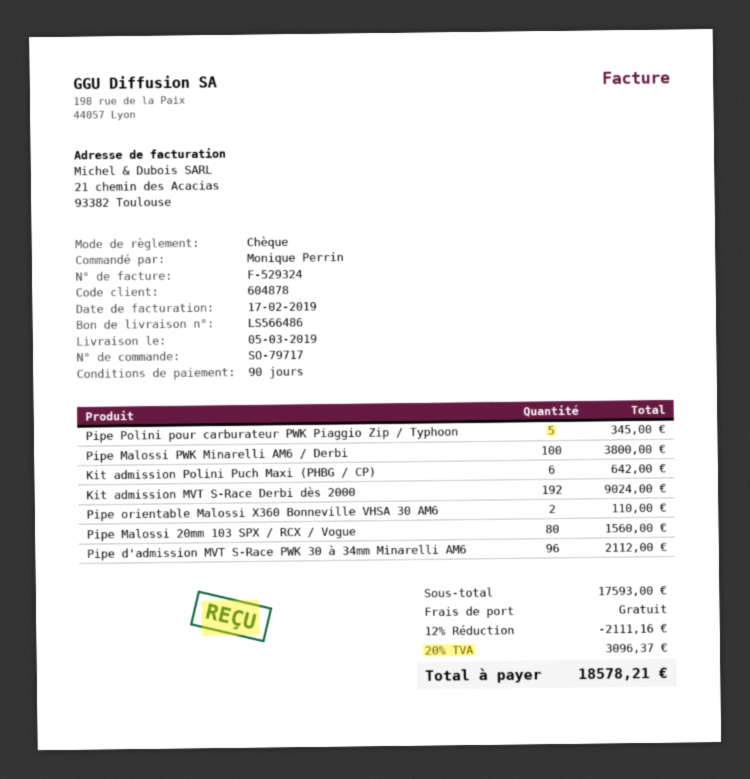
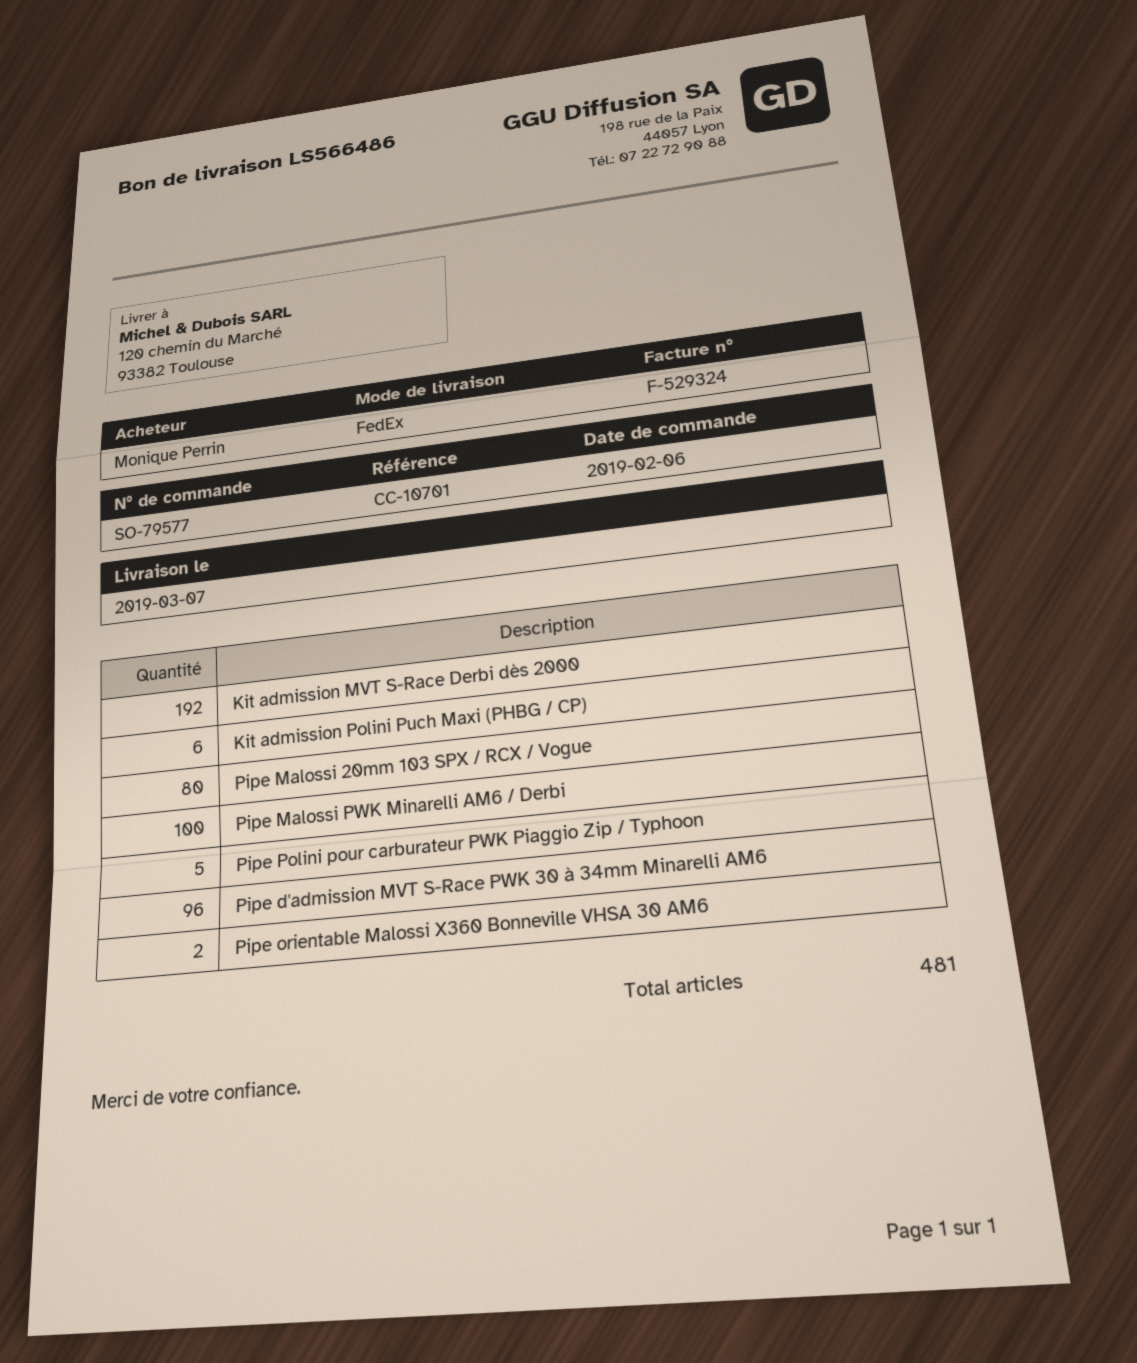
order number: SO-79717 -> SO-79577
delivery date: 2019-03-05 -> 2019-03-07

